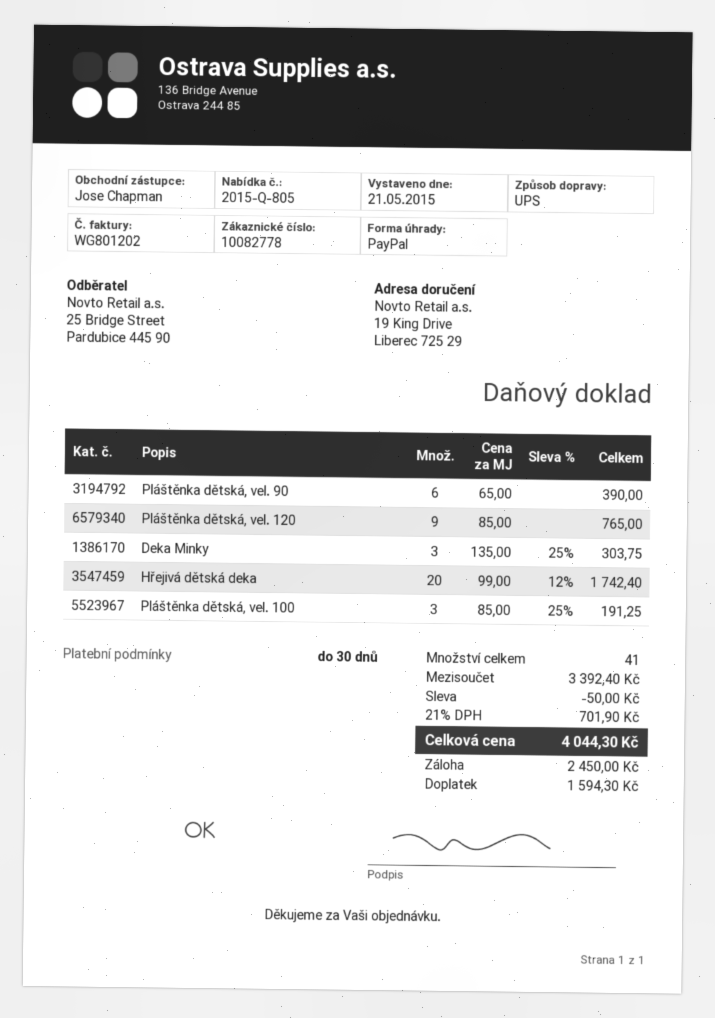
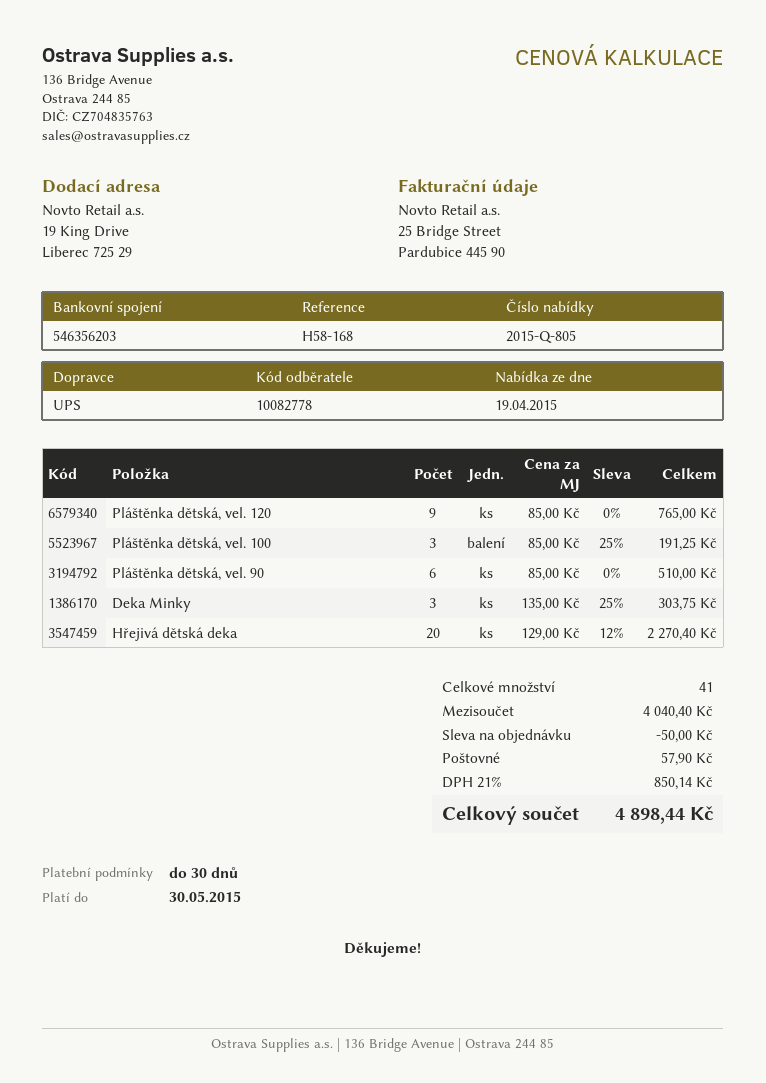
Pláštěnka dětská, vel. 90: 6 x 65.00 = 390.00 -> 6 x 85.00 = 510.00
Hřejivá dětská deka: 20 x 99.00 - 12% = 1742.40 -> 20 x 129.00 - 12% = 2270.40
subtotal: 3392.40 -> 4040.40
shipping: none -> 57.90
tax: 21% = 701.90 -> 21% = 850.14
total: 4044.30 -> 4898.44

